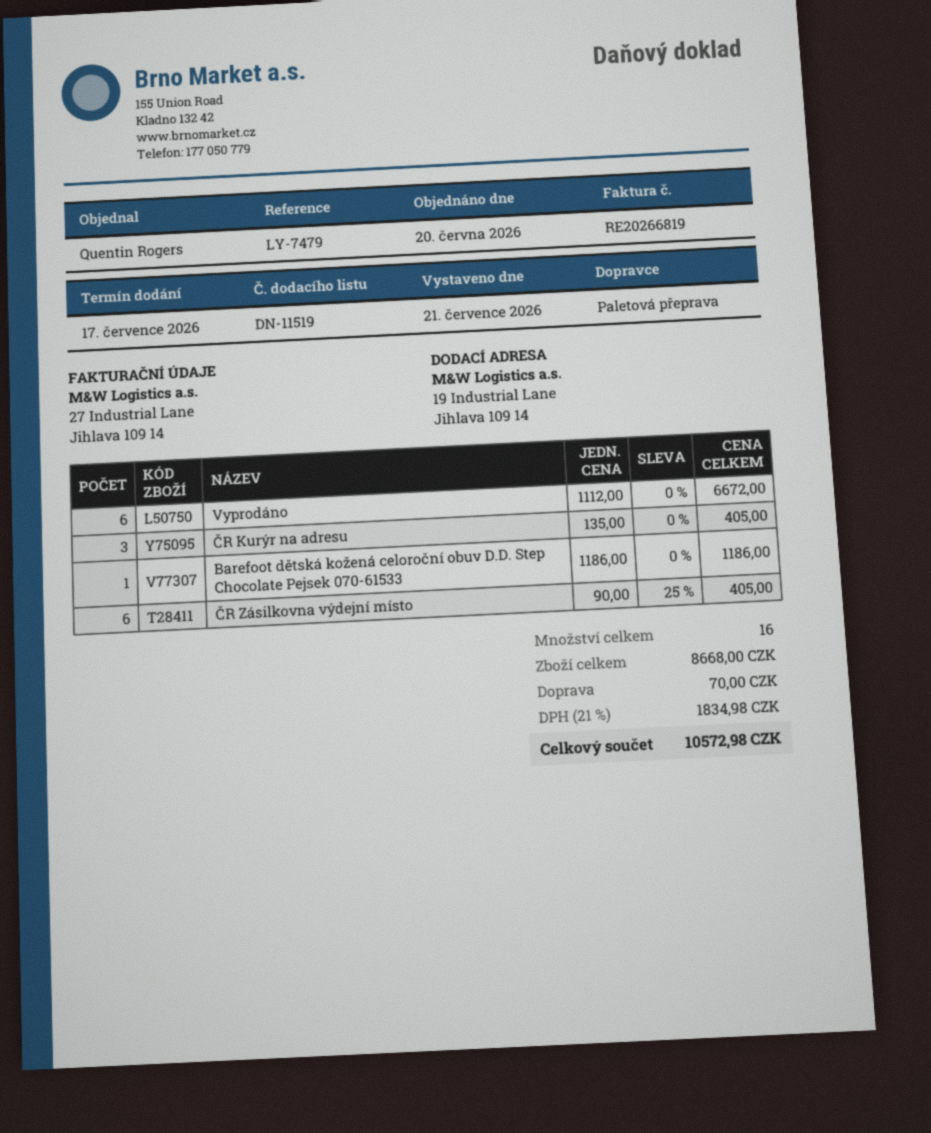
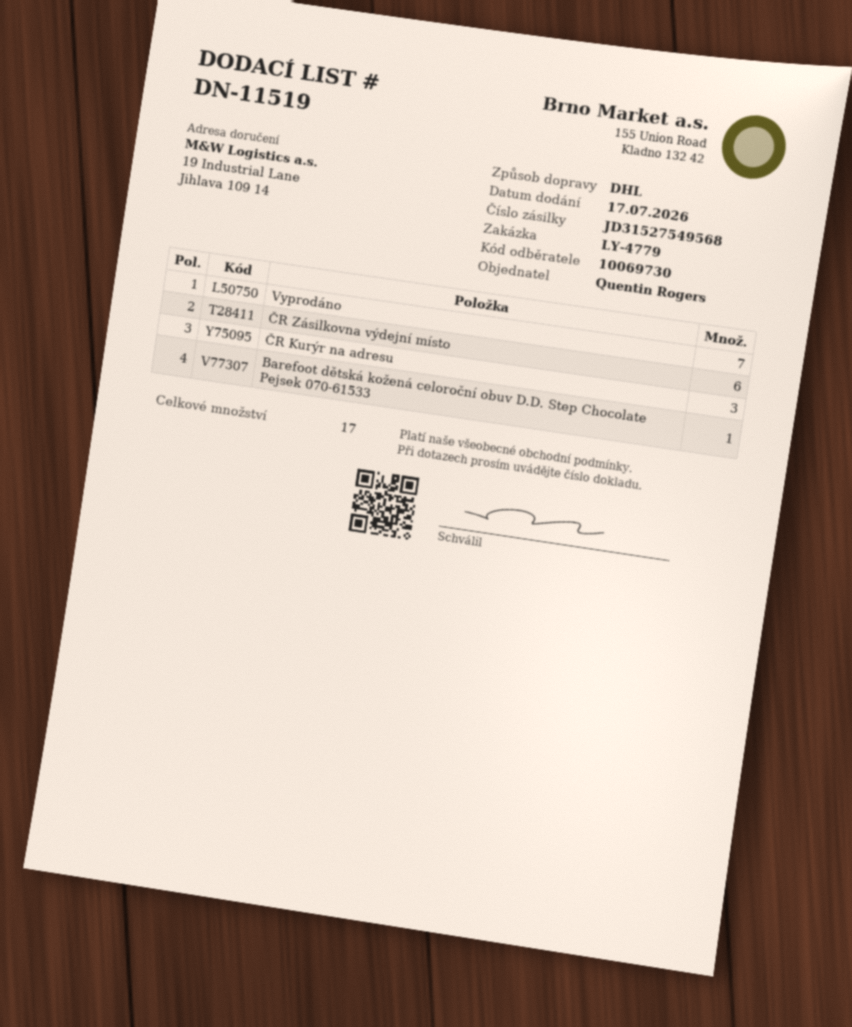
reference: LY-7479 -> LY-4779
shipping method: pallet freight -> DHL
Vyprodáno: 6 -> 7
total quantity: 16 -> 17

